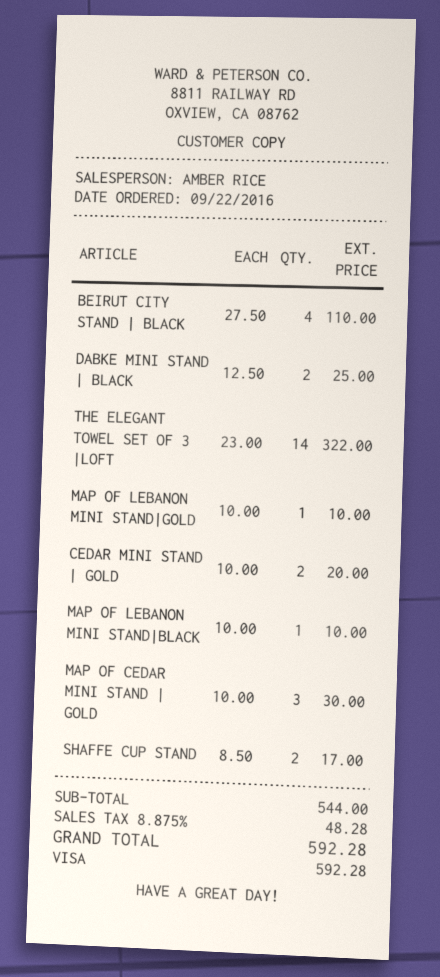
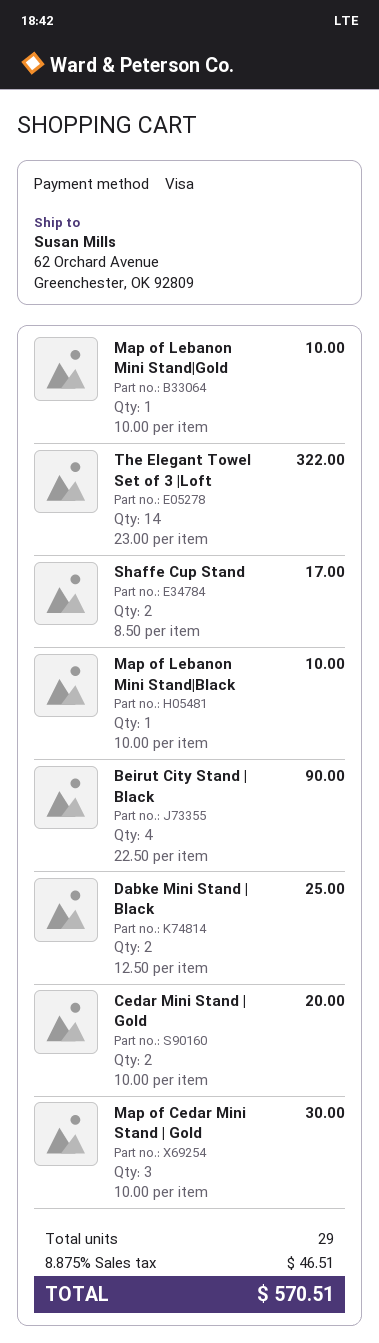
BEIRUT CITY STAND | BLACK: 4 x 27.50 = 110.00 -> 4 x 22.50 = 90.00
tax: 8.875% = 48.28 -> 8.875% = 46.51
total: 592.28 -> 570.51

